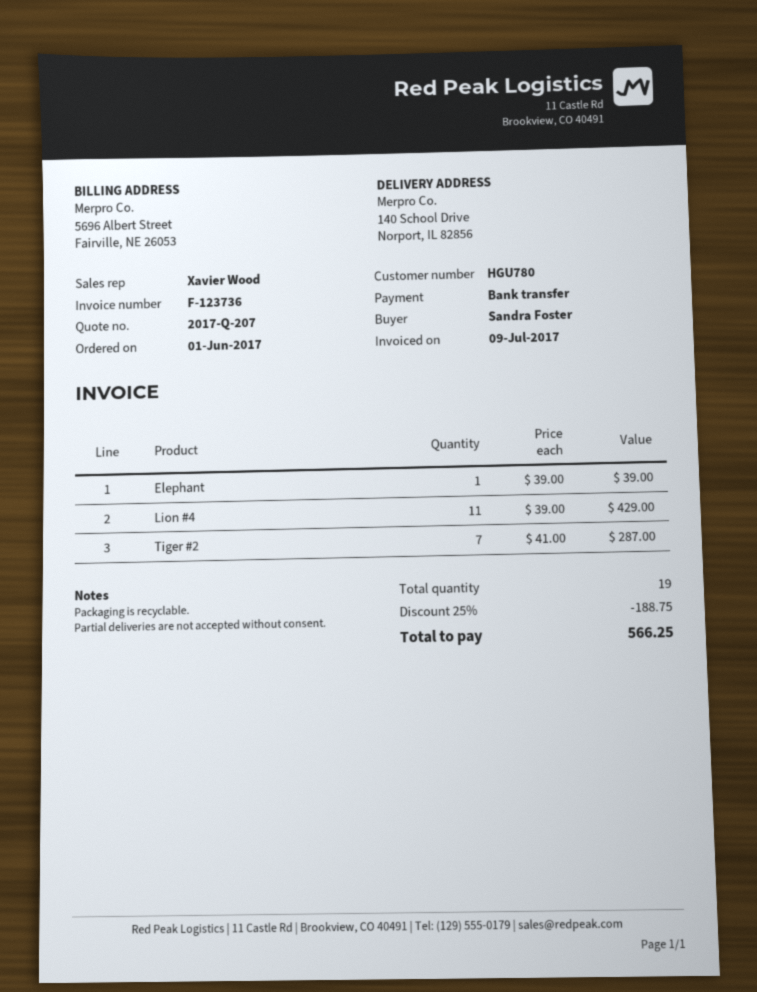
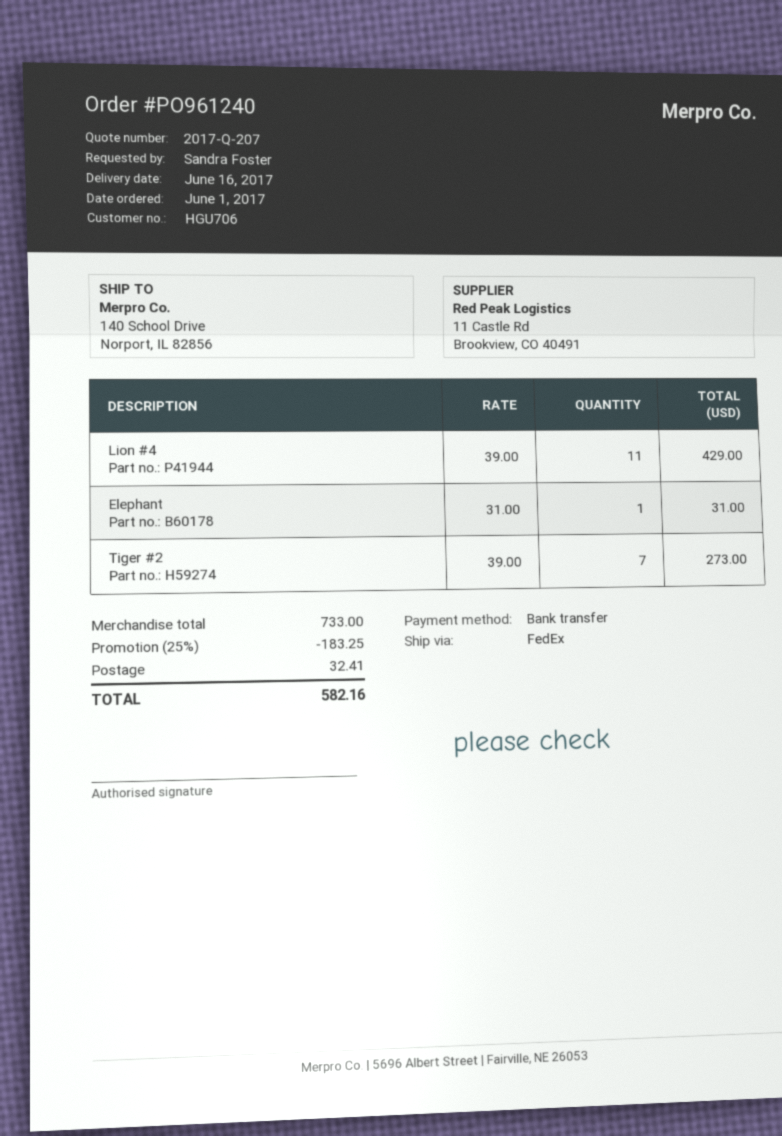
customer number: HGU780 -> HGU706
Elephant: 1 x 39.00 = 39.00 -> 1 x 31.00 = 31.00
Tiger #2: 7 x 41.00 = 287.00 -> 7 x 39.00 = 273.00
discount: 25% = 188.75 -> 25% = 183.25
shipping: none -> 32.41
total: 566.25 -> 582.16

